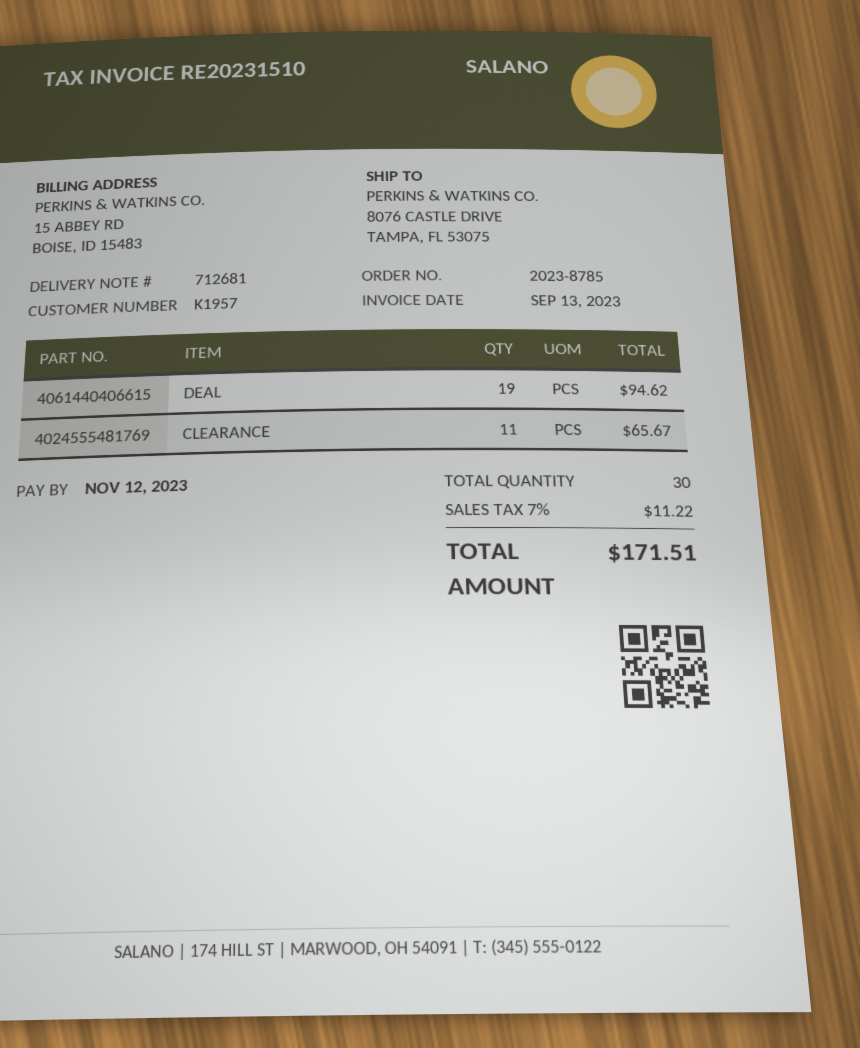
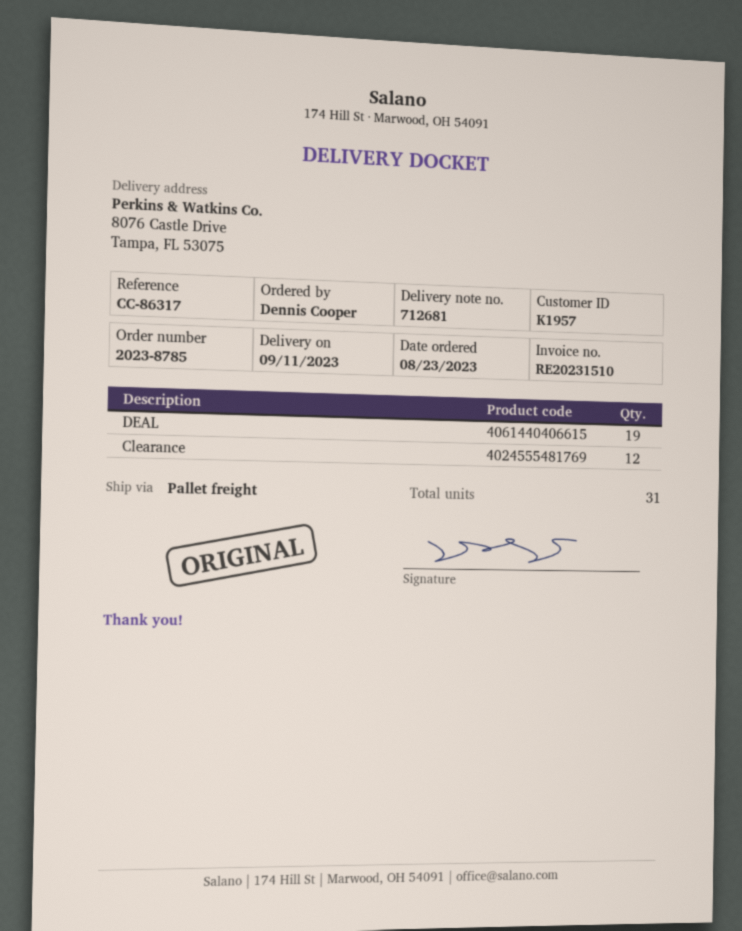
CLEARANCE: 11 -> 12
total quantity: 30 -> 31

